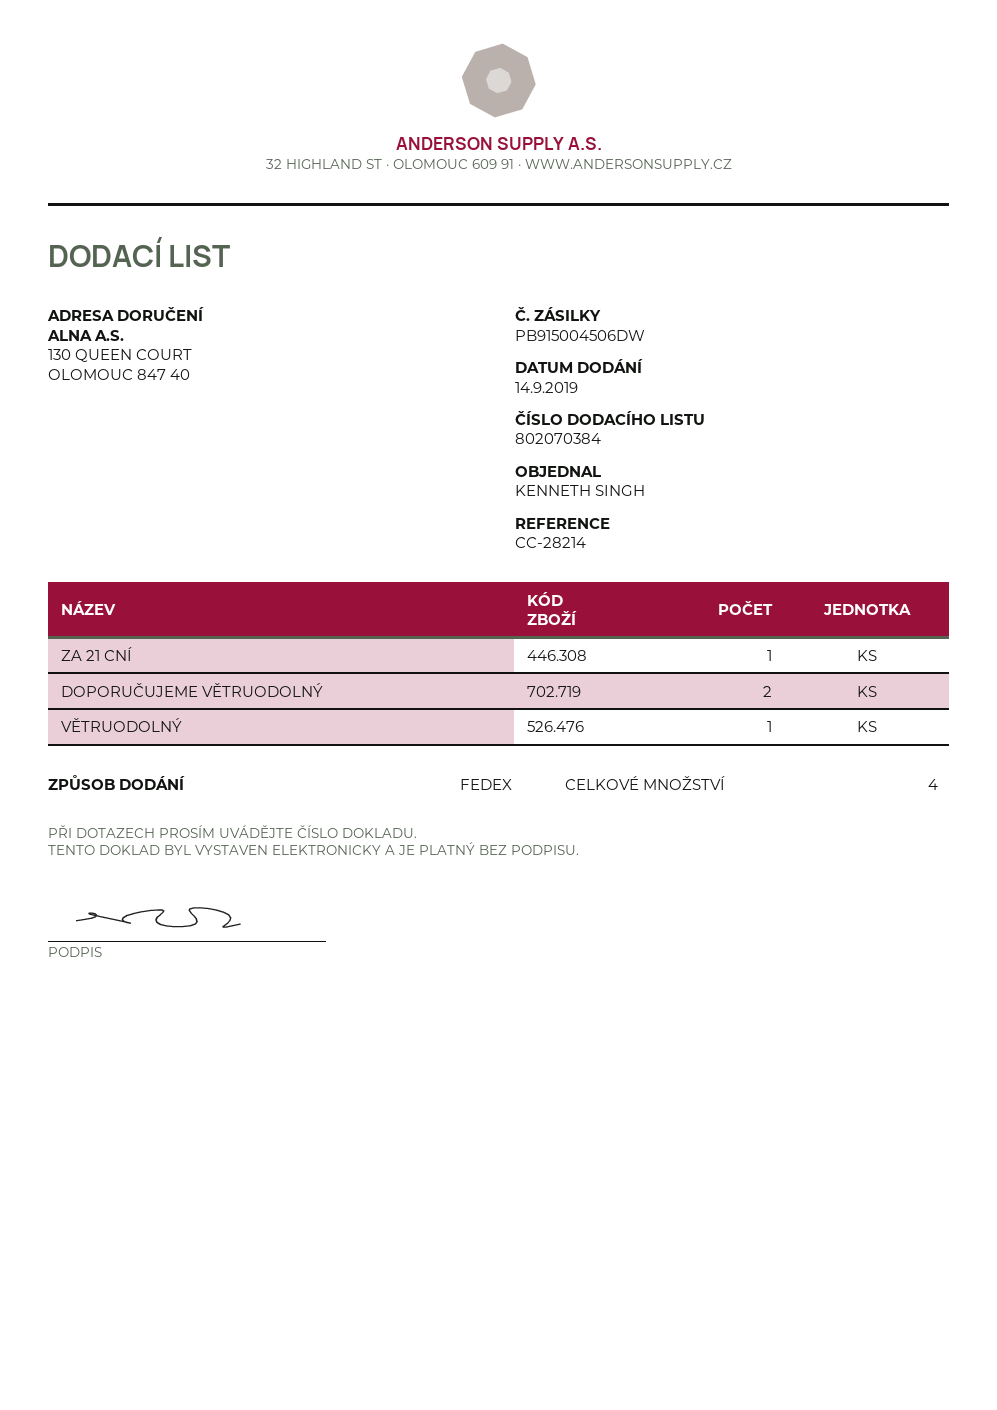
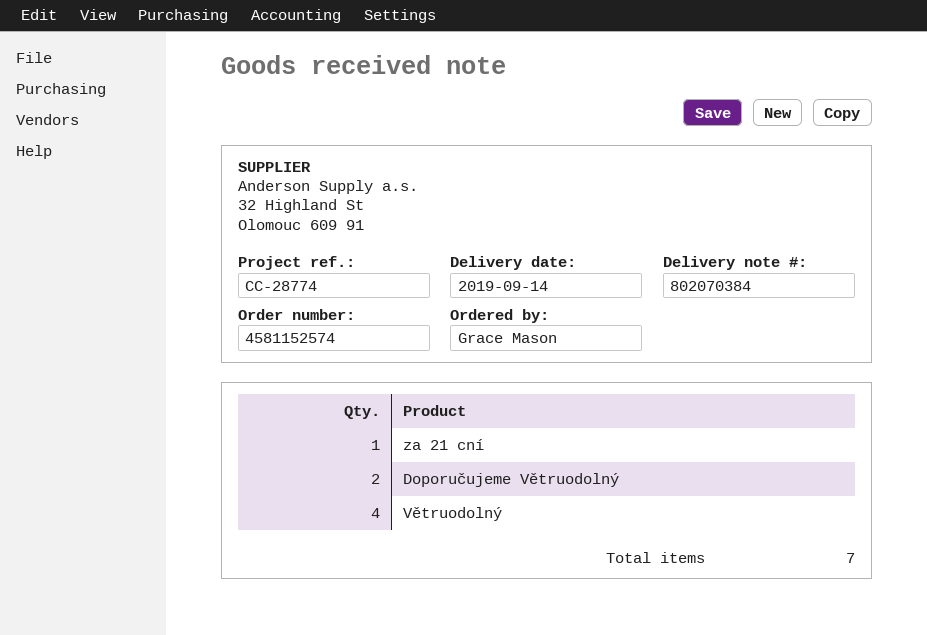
reference: CC-28214 -> CC-28774
ordered by: KENNETH SINGH -> Grace Mason
VĚTRUODOLNÝ: 1 -> 4
total quantity: 4 -> 7

